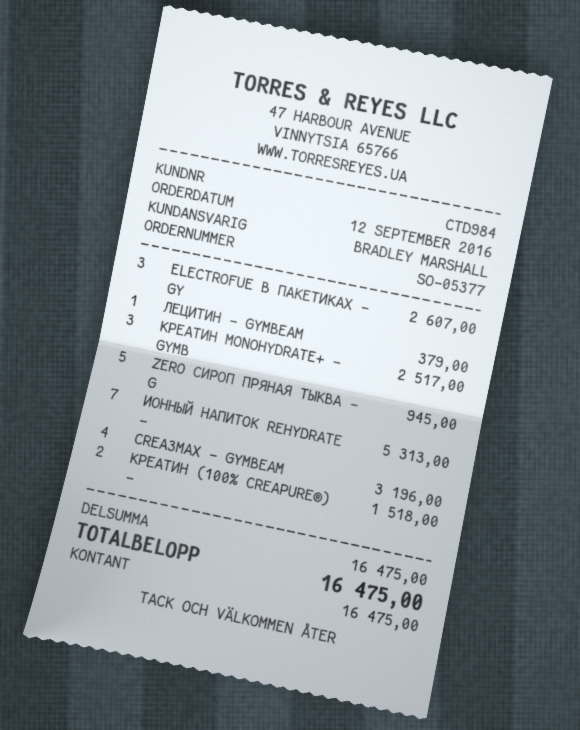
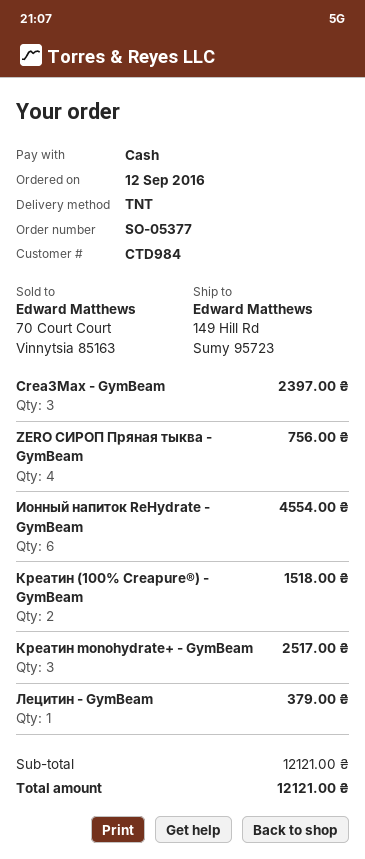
ELECTROFUE В ПАКЕТИКАХ - GY: 3 for 2607.00 -> none
ZERO СИРОП ПРЯНАЯ ТЫКВА - G: 5 for 945.00 -> 4 for 756.00
ИОННЫЙ НАПИТОК REHYDRATE -: 7 for 5313.00 -> 6 for 4554.00
CREA3MAX - GYMBEAM: 4 for 3196.00 -> 3 for 2397.00
subtotal: 16475.00 -> 12121.00
total: 16475.00 -> 12121.00

